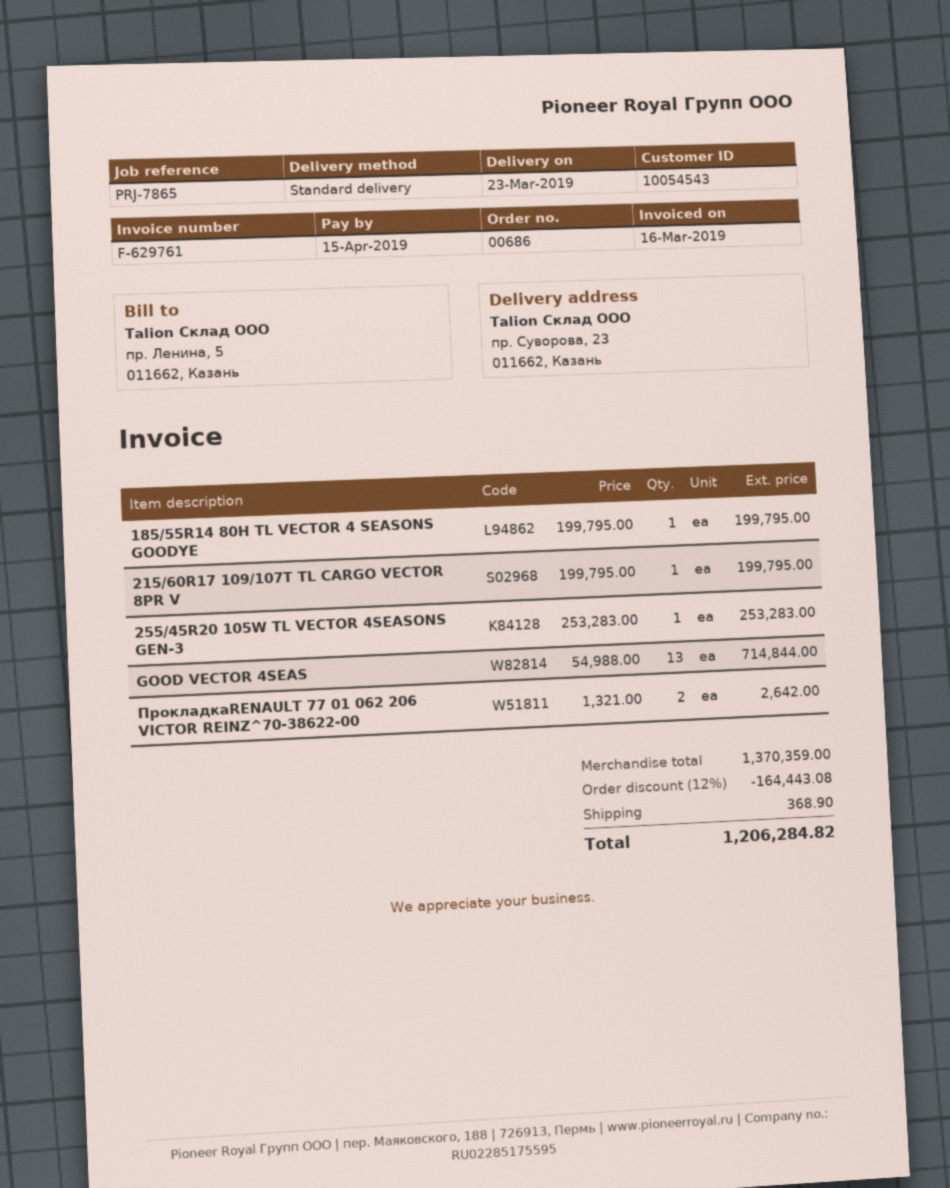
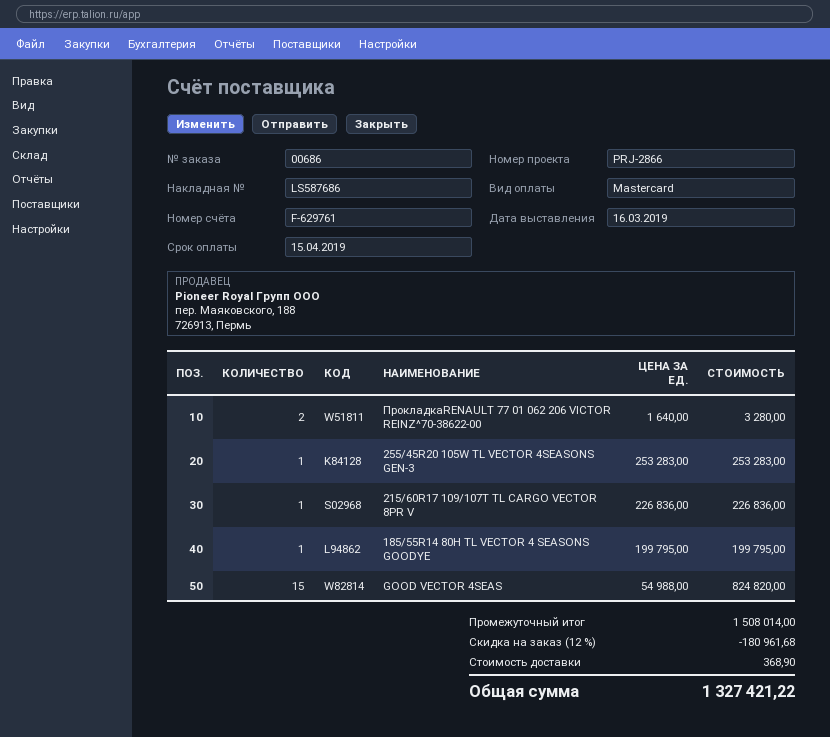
reference: PRJ-7865 -> PRJ-2866
215/60R17 109/107T TL CARGO VECTOR 8PR V: 1 x 199795.00 = 199795.00 -> 1 x 226836.00 = 226836.00
GOOD VECTOR 4SEAS: 13 x 54988.00 = 714844.00 -> 15 x 54988.00 = 824820.00
ПрокладкаRENAULT 77 01 062 206 VICTOR REINZ^70-38622-00: 2 x 1321.00 = 2642.00 -> 2 x 1640.00 = 3280.00
subtotal: 1370359.00 -> 1508014.00
discount: 12% = 164443.08 -> 12% = 180961.68
total: 1206284.82 -> 1327421.22

